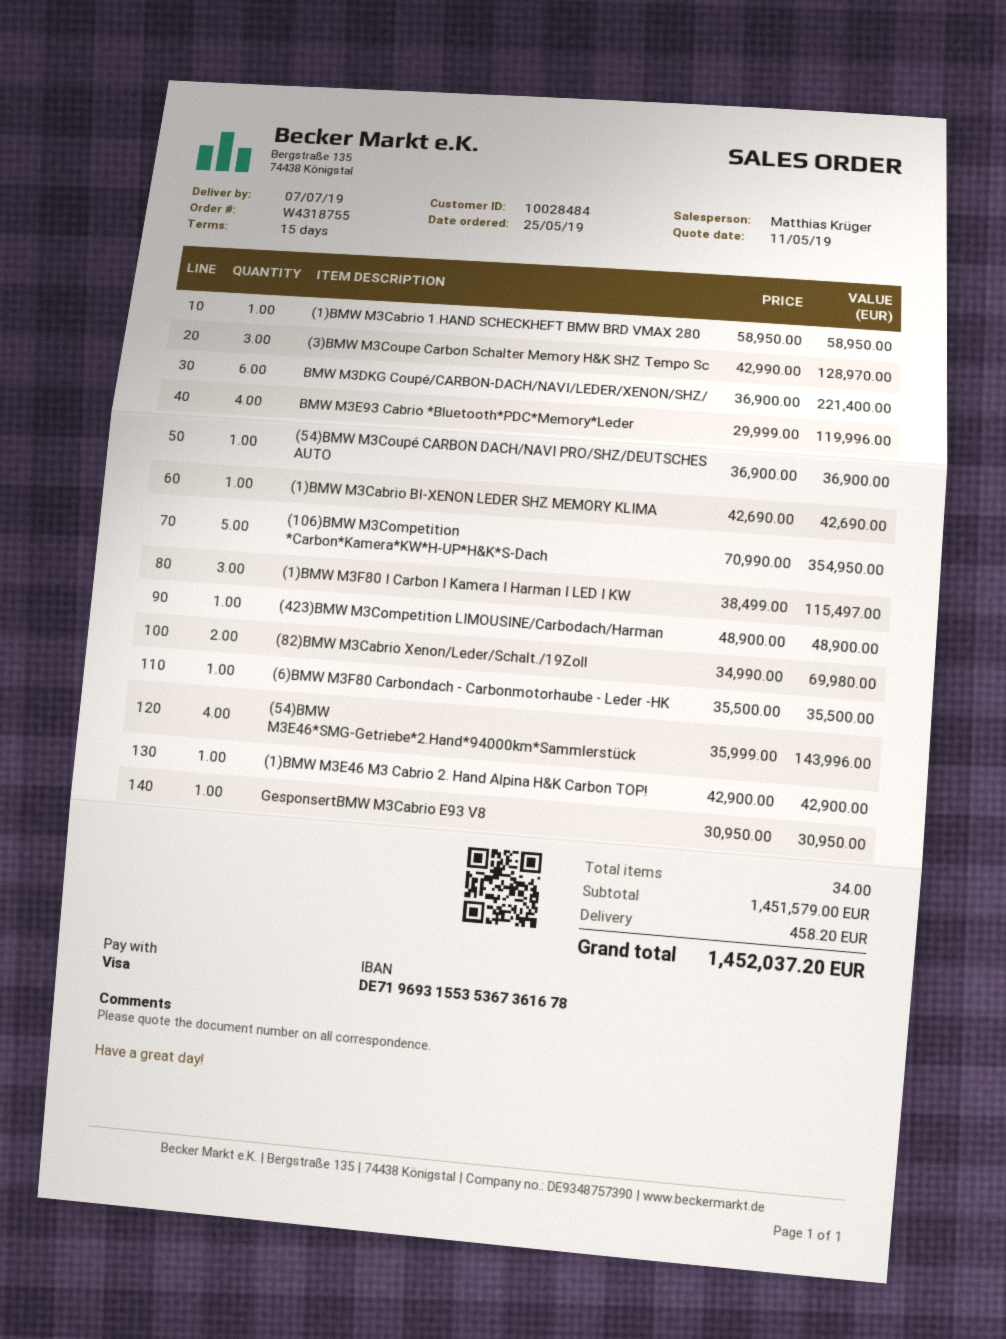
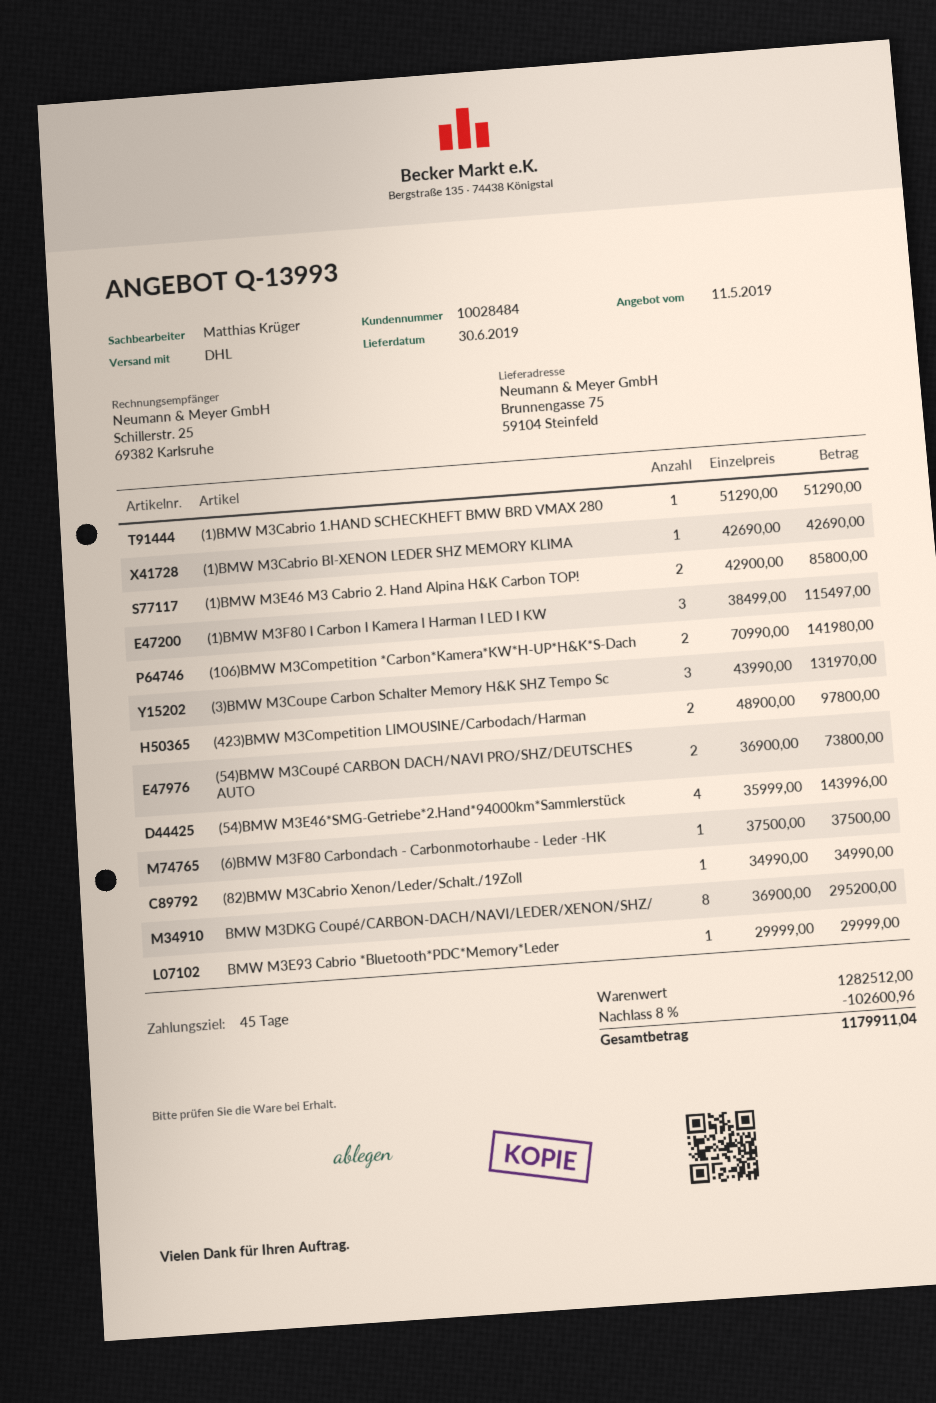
delivery date: 2019-07-07 -> 2019-06-30
payment terms: 15 days -> 45 days
(1)BMW M3Cabrio 1.HAND SCHECKHEFT BMW BRD VMAX 280: 1 x 58950.00 = 58950.00 -> 1 x 51290.00 = 51290.00
(3)BMW M3Coupe Carbon Schalter Memory H&K SHZ Tempo Sc: 3 x 42990.00 = 128970.00 -> 3 x 43990.00 = 131970.00
BMW M3DKG Coupé/CARBON-DACH/NAVI/LEDER/XENON/SHZ/: 6 x 36900.00 = 221400.00 -> 8 x 36900.00 = 295200.00
BMW M3E93 Cabrio *Bluetooth*PDC*Memory*Leder: 4 x 29999.00 = 119996.00 -> 1 x 29999.00 = 29999.00
(54)BMW M3Coupé CARBON DACH/NAVI PRO/SHZ/DEUTSCHES AUTO: 1 x 36900.00 = 36900.00 -> 2 x 36900.00 = 73800.00
(106)BMW M3Competition *Carbon*Kamera*KW*H-UP*H&K*S-Dach: 5 x 70990.00 = 354950.00 -> 2 x 70990.00 = 141980.00
(423)BMW M3Competition LIMOUSINE/Carbodach/Harman: 1 x 48900.00 = 48900.00 -> 2 x 48900.00 = 97800.00
(82)BMW M3Cabrio Xenon/Leder/Schalt./19Zoll: 2 x 34990.00 = 69980.00 -> 1 x 34990.00 = 34990.00
(6)BMW M3F80 Carbondach - Carbonmotorhaube - Leder -HK: 1 x 35500.00 = 35500.00 -> 1 x 37500.00 = 37500.00
(1)BMW M3E46 M3 Cabrio 2. Hand Alpina H&K Carbon TOP!: 1 x 42900.00 = 42900.00 -> 2 x 42900.00 = 85800.00
GesponsertBMW M3Cabrio E93 V8: 1 x 30950.00 = 30950.00 -> none
subtotal: 1451579.00 -> 1282512.00
discount: none -> 8% = 102600.96
shipping: 458.20 -> none
total: 1452037.20 -> 1179911.04

